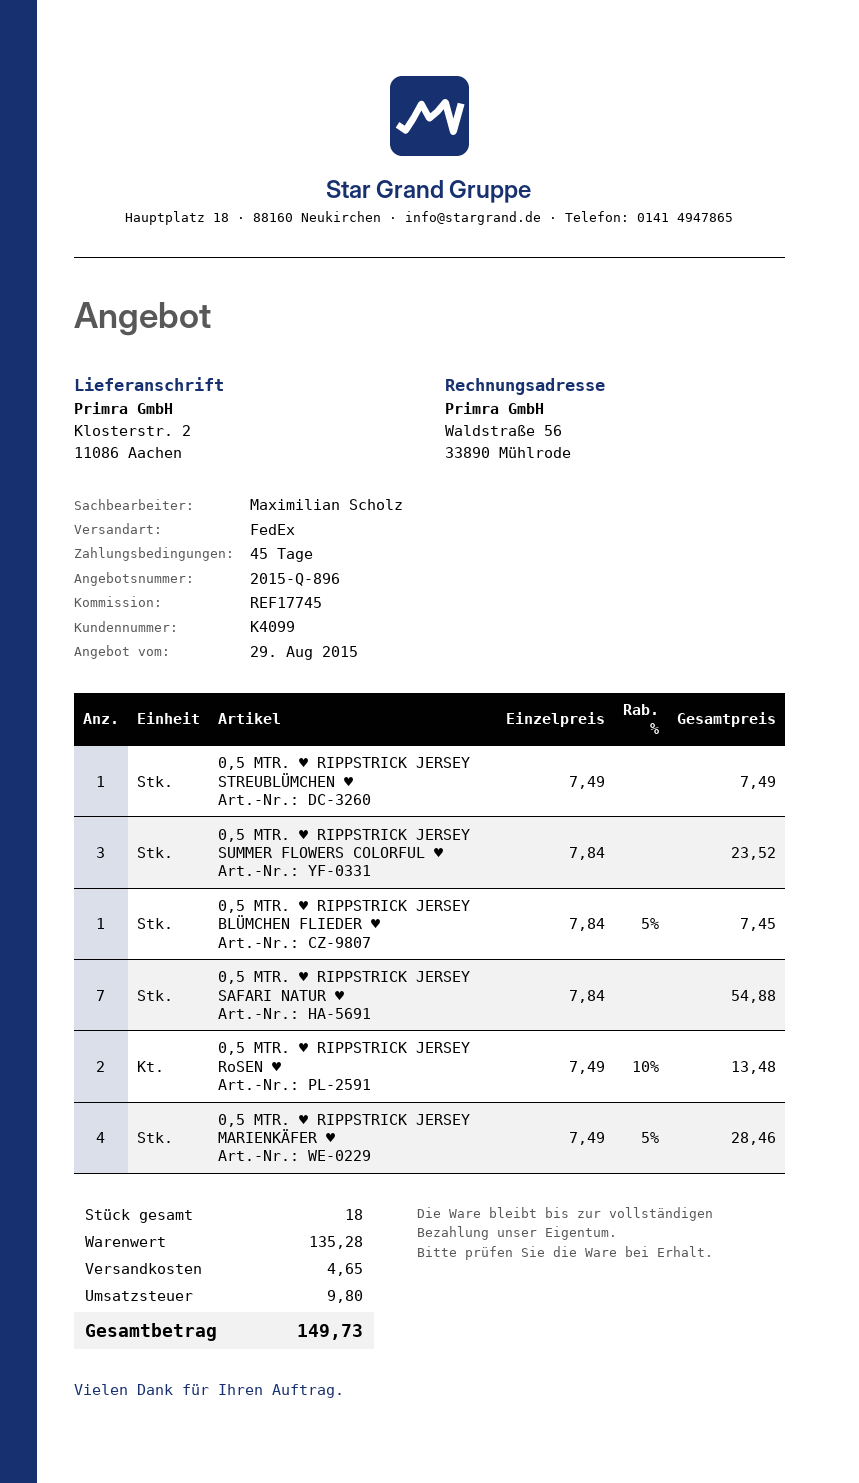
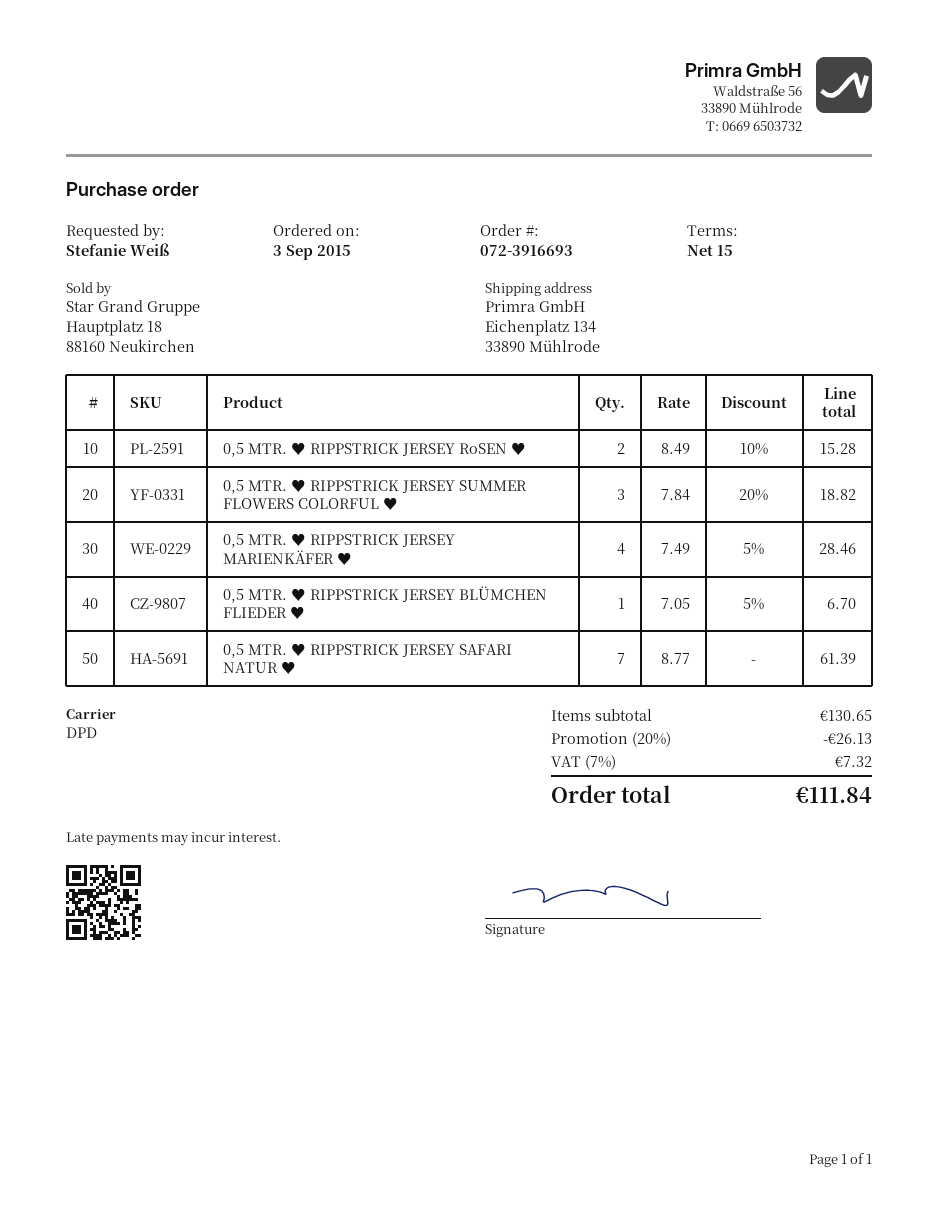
payment terms: 45 days -> 15 days
shipping method: FedEx -> DPD
ship to: Klosterstr. 2, 11086 Aachen -> Eichenplatz 134, 33890 Mühlrode
0,5 MTR. ♥ RIPPSTRICK JERSEY STREUBLÜMCHEN ♥: 1 x 7.49 = 7.49 -> none
0,5 MTR. ♥ RIPPSTRICK JERSEY SUMMER FLOWERS COLORFUL ♥: 3 x 7.84 = 23.52 -> 3 x 7.84 - 20% = 18.82
0,5 MTR. ♥ RIPPSTRICK JERSEY BLÜMCHEN FLIEDER ♥: 1 x 7.84 - 5% = 7.45 -> 1 x 7.05 - 5% = 6.70
0,5 MTR. ♥ RIPPSTRICK JERSEY SAFARI NATUR ♥: 7 x 7.84 = 54.88 -> 7 x 8.77 = 61.39
0,5 MTR. ♥ RIPPSTRICK JERSEY RoSEN ♥: 2 x 7.49 - 10% = 13.48 -> 2 x 8.49 - 10% = 15.28
subtotal: 135.28 -> 130.65
discount: none -> 20% = 26.13
shipping: 4.65 -> none
tax: 9.80 -> 7.32
total: 149.73 -> 111.84

